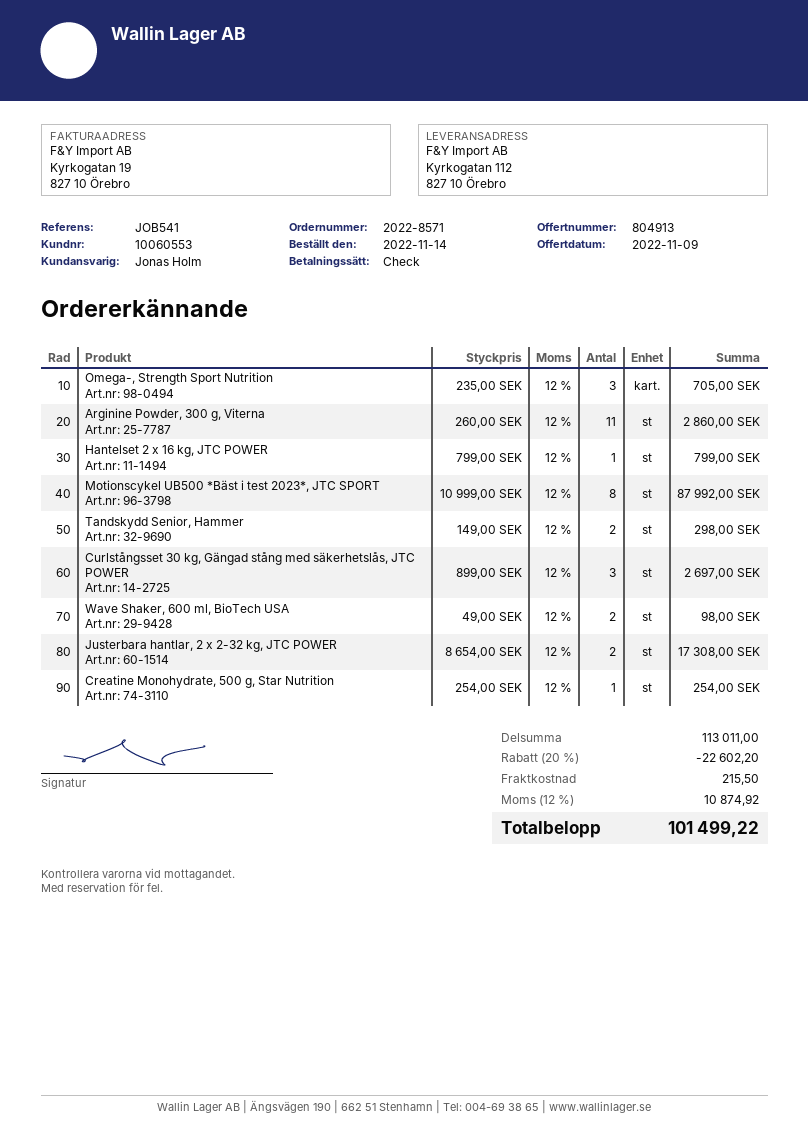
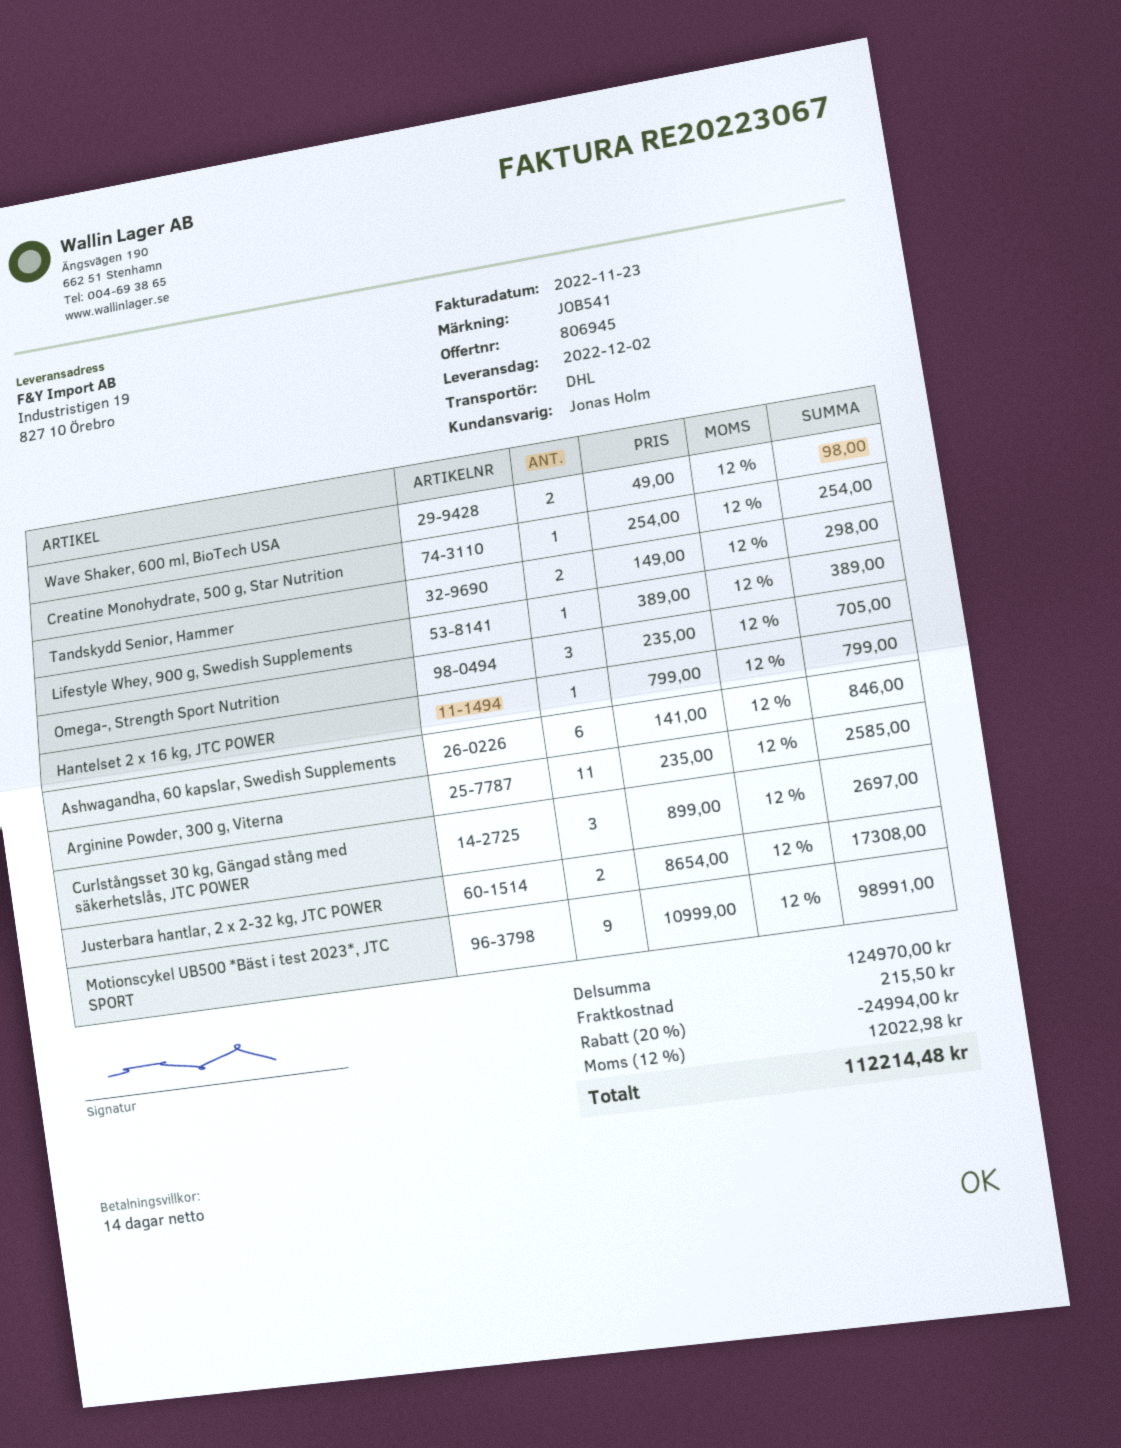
quote number: 804913 -> 806945
ship to: Kyrkogatan 112, 827 10 Örebro -> Industristigen 19, 827 10 Örebro
Arginine Powder, 300 g, Viterna: 11 x 260.00 = 2860.00 -> 11 x 235.00 = 2585.00
Motionscykel UB500 *Bäst i test 2023*, JTC SPORT: 8 x 10999.00 = 87992.00 -> 9 x 10999.00 = 98991.00
Lifestyle Whey, 900 g, Swedish Supplements: none -> 1 x 389.00 = 389.00
Ashwagandha, 60 kapslar, Swedish Supplements: none -> 6 x 141.00 = 846.00
subtotal: 113011.00 -> 124970.00
discount: 20% = 22602.20 -> 20% = 24994.00
tax: 12% = 10874.92 -> 12% = 12022.98
total: 101499.22 -> 112214.48

